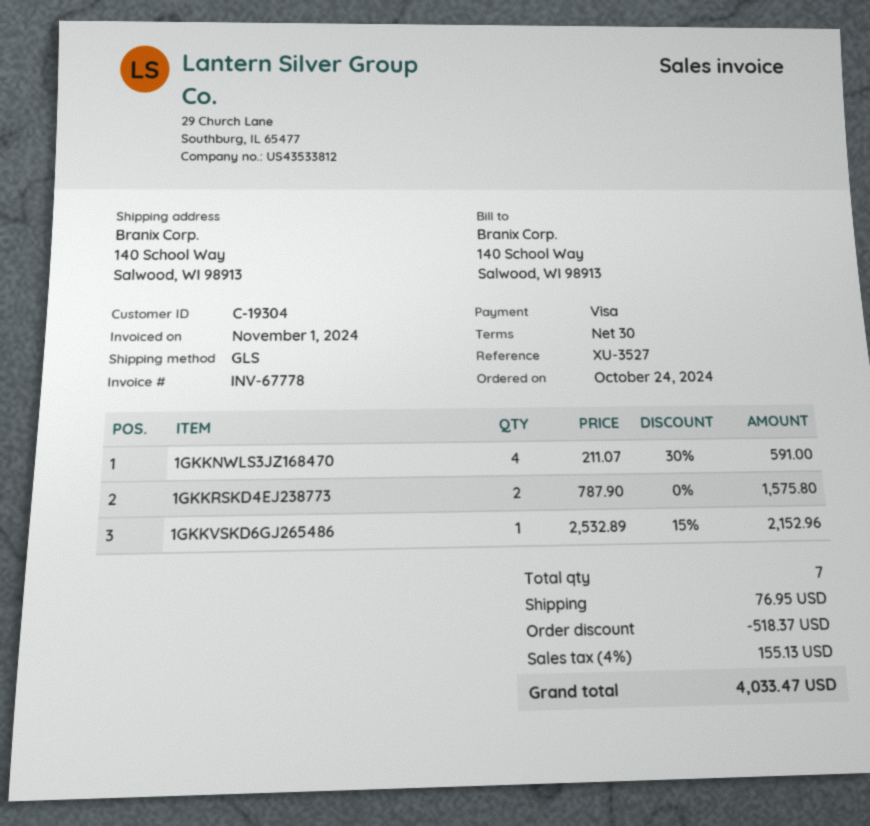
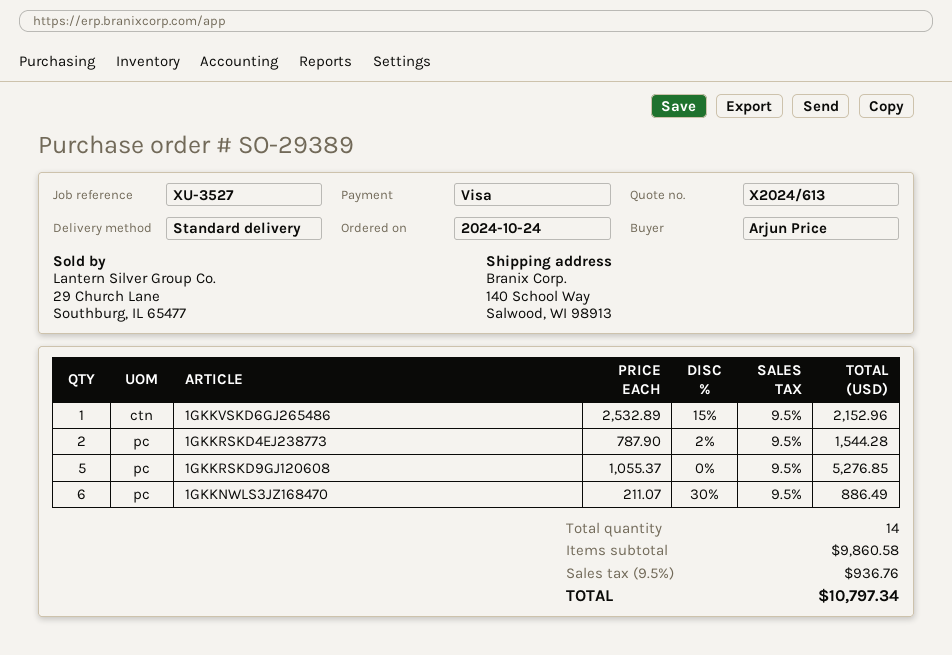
shipping method: GLS -> standard
1GKKNWLS3JZ168470: 4 x 211.07 - 30% = 591.00 -> 6 x 211.07 - 30% = 886.49
1GKKRSKD4EJ238773: 2 x 787.90 = 1575.80 -> 2 x 787.90 - 2% = 1544.28
1GKKRSKD9GJ120608: none -> 5 x 1055.37 = 5276.85
total quantity: 7 -> 14
discount: 518.37 -> none
shipping: 76.95 -> none
tax: 4% = 155.13 -> 9.5% = 936.76
total: 4033.47 -> 10797.34

